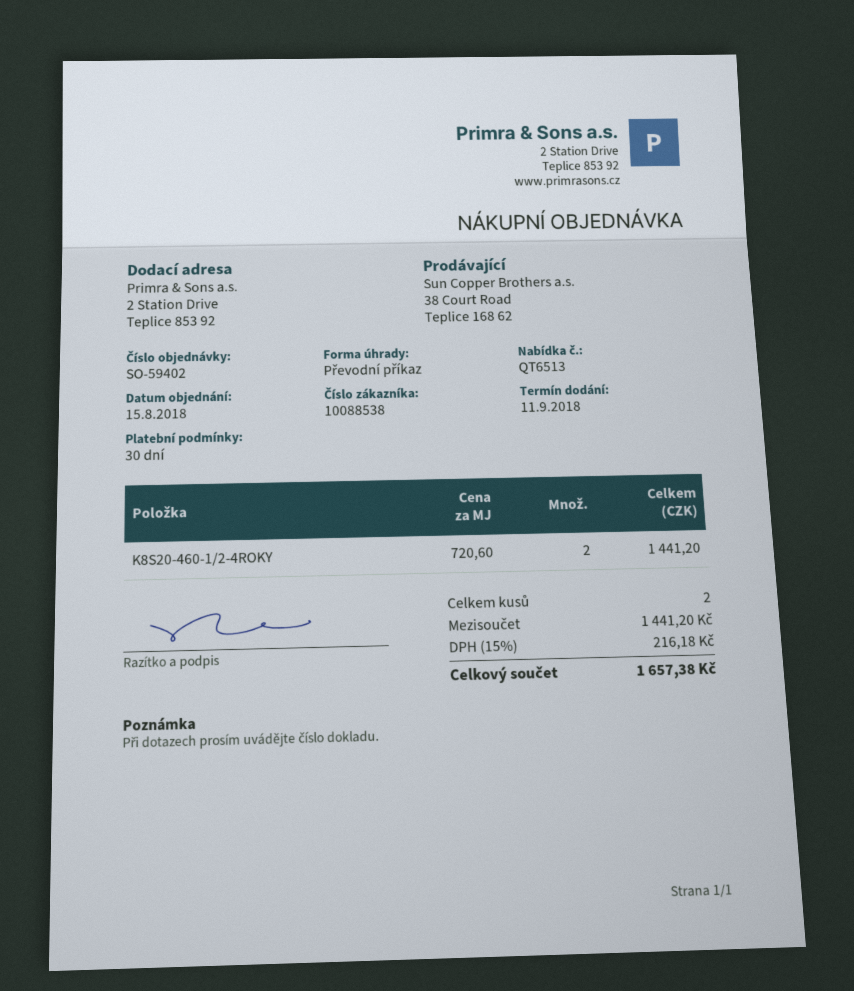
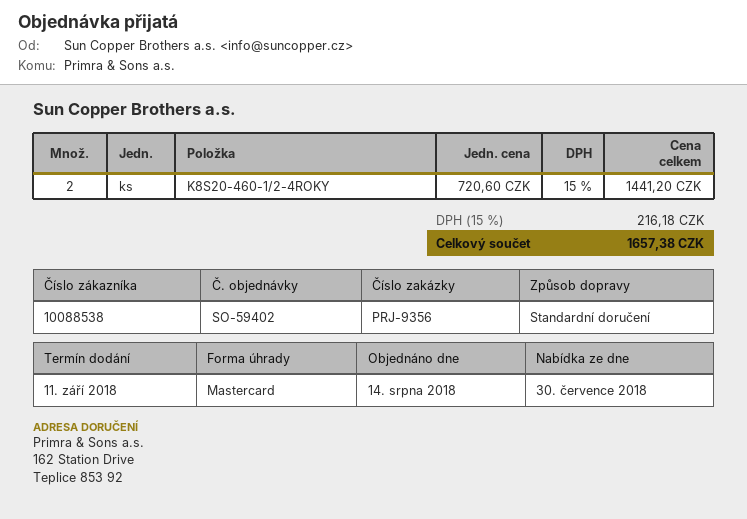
order date: 2018-08-15 -> 2018-08-14
payment method: bank transfer -> Mastercard
ship to: 2 Station Drive, Teplice 853 92 -> 162 Station Drive, Teplice 853 92

